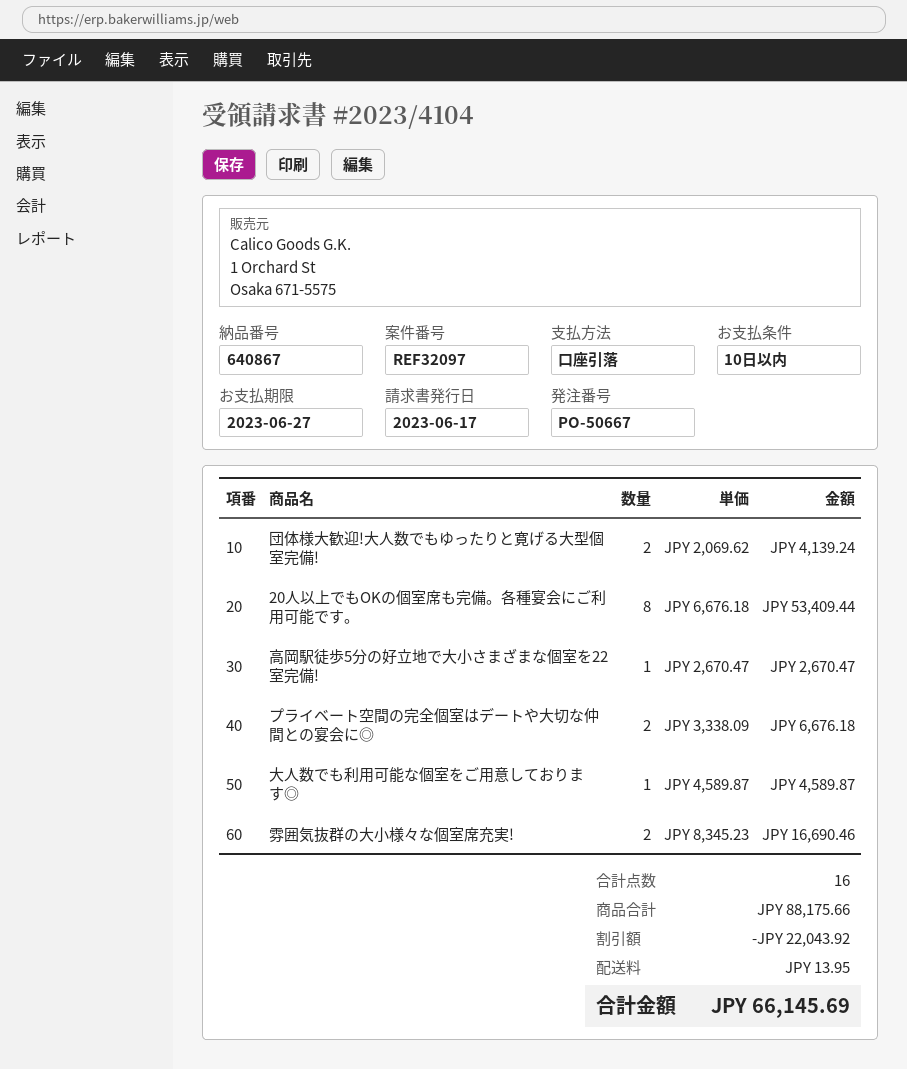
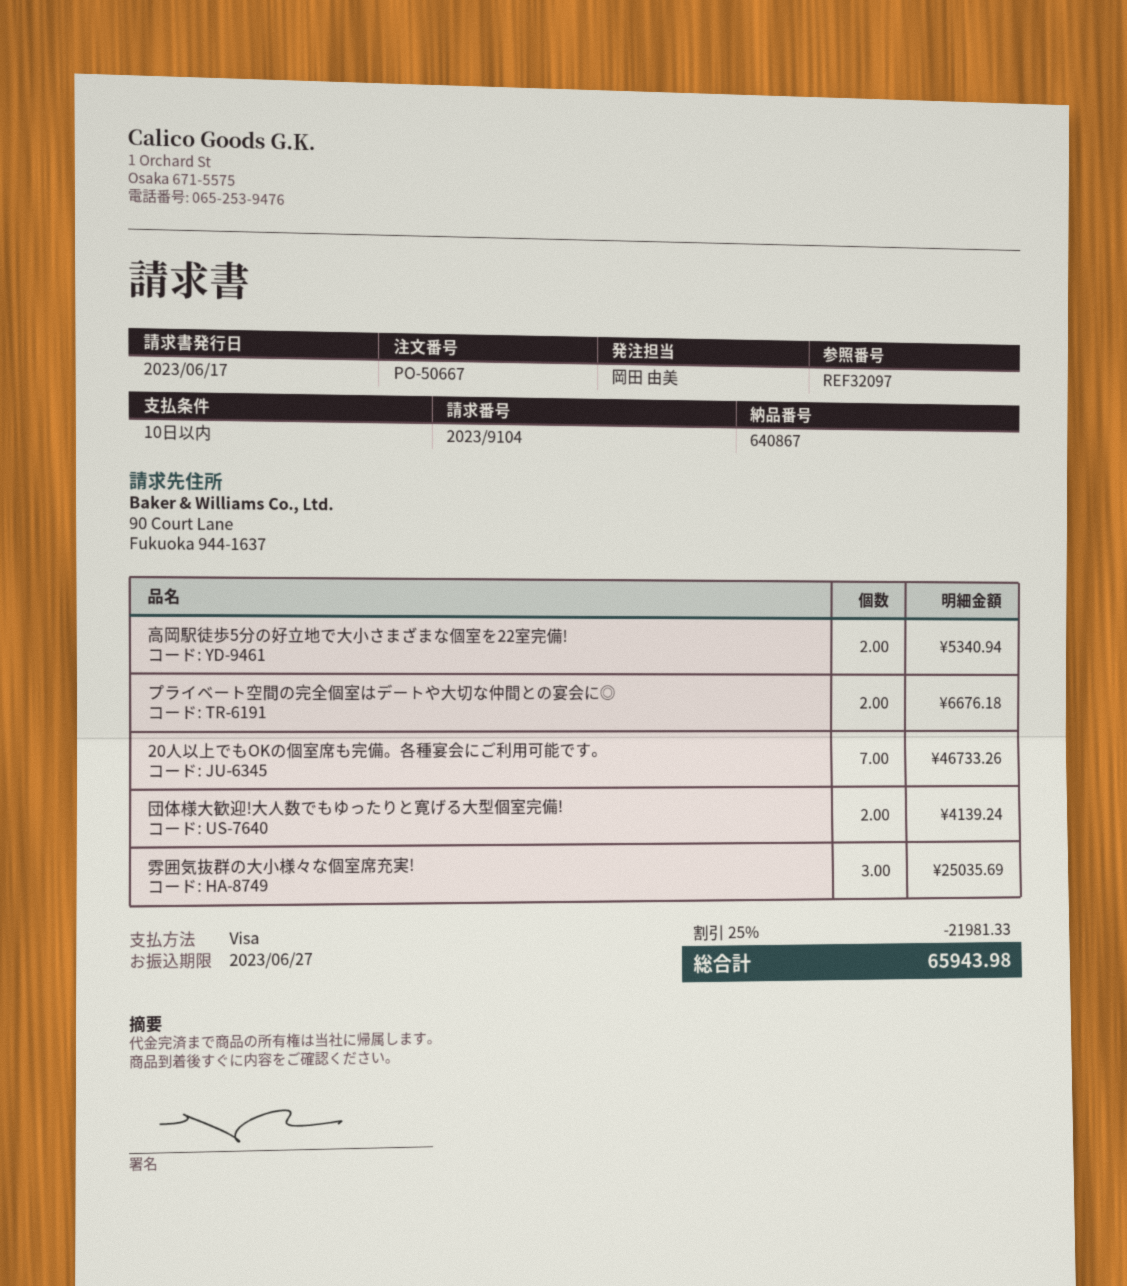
invoice number: 2023/4104 -> 2023/9104
payment method: direct debit -> Visa
20人以上でもOKの個室席も完備。各種宴会にご利用可能です。: 8 for 53409.44 -> 7 for 46733.26
高岡駅徒歩5分の好立地で大小さまざまな個室を22室完備!: 1 for 2670.47 -> 2 for 5340.94
大人数でも利用可能な個室をご用意しております◎: 1 for 4589.87 -> none
雰囲気抜群の大小様々な個室席充実!: 2 for 16690.46 -> 3 for 25035.69
discount: 22043.92 -> 21981.33
shipping: 13.95 -> none
total: 66145.69 -> 65943.98

